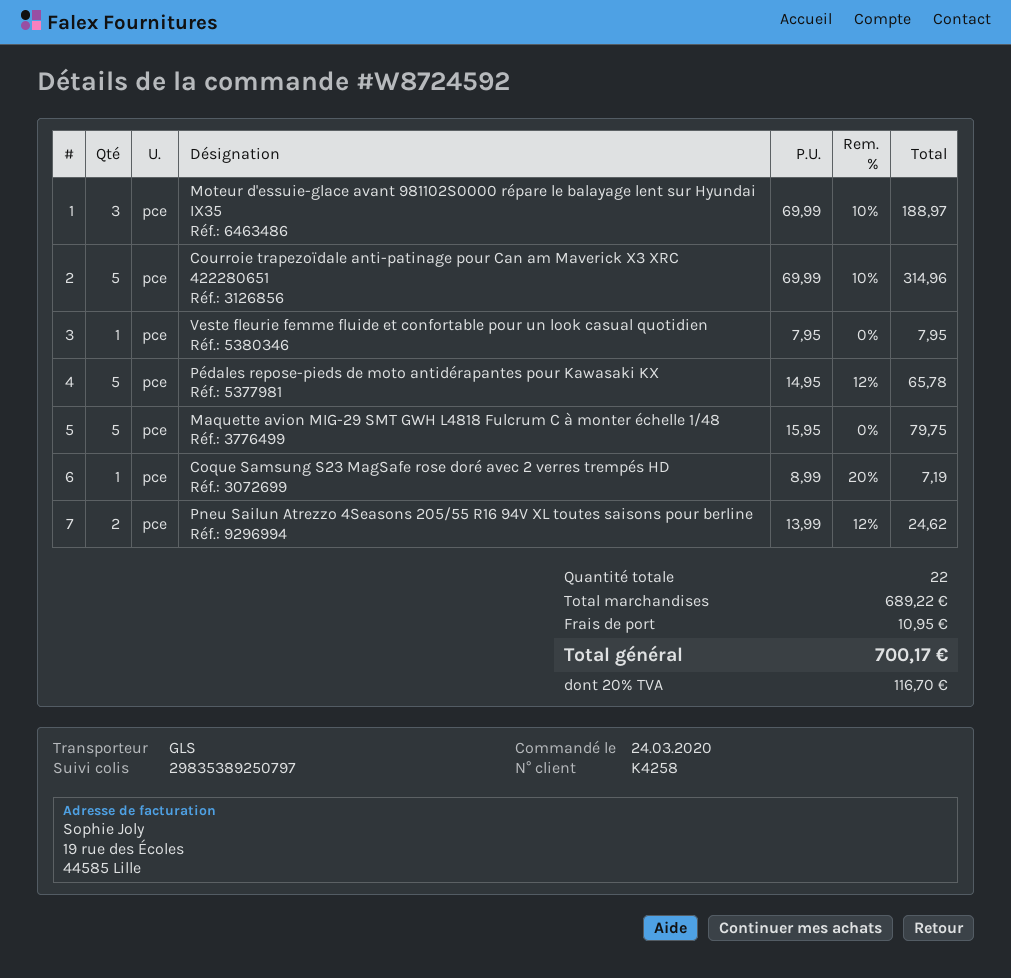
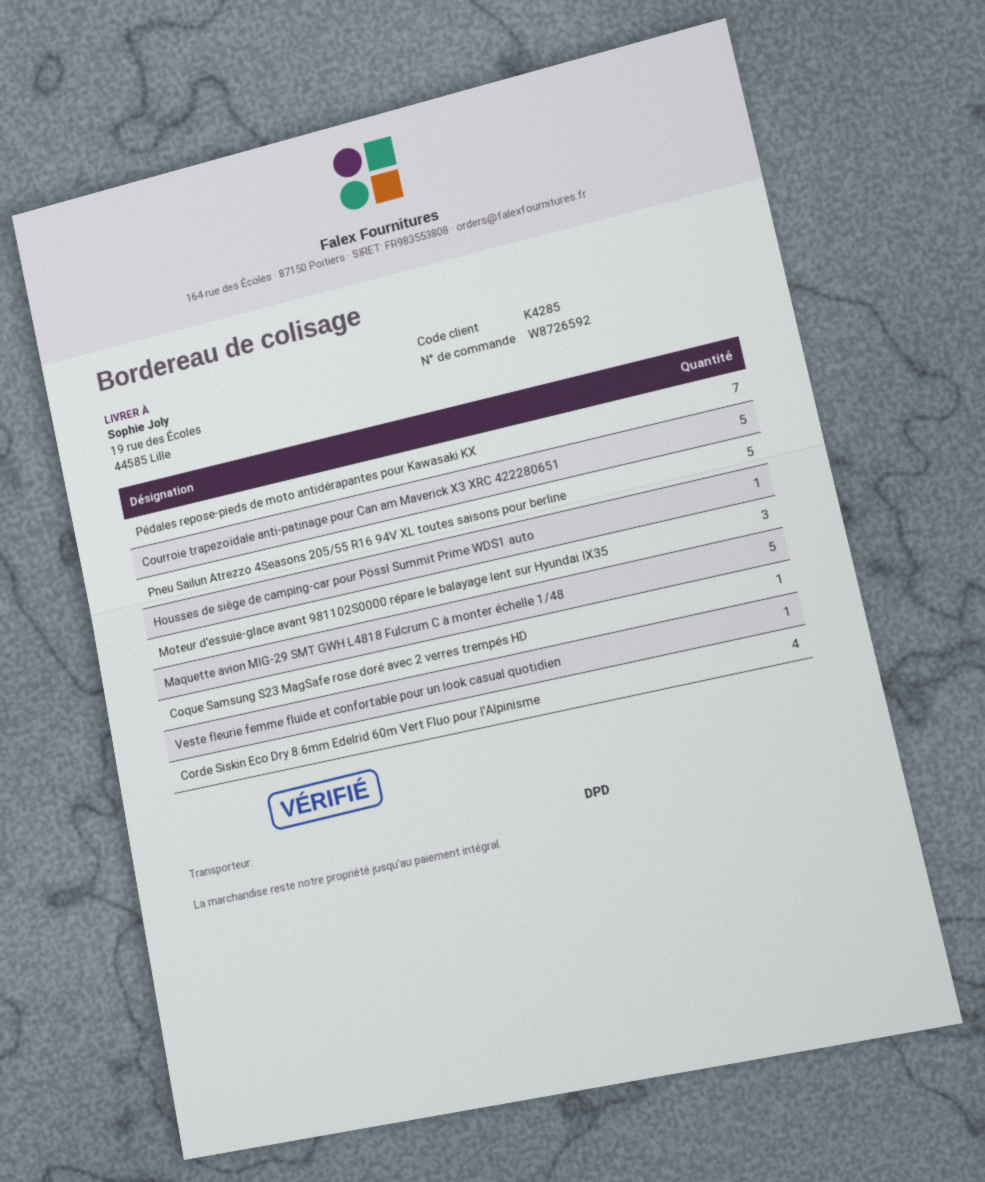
order number: W8724592 -> W8726592
customer number: K4258 -> K4285
shipping method: GLS -> DPD
Pédales repose-pieds de moto antidérapantes pour Kawasaki KX: 5 -> 7
Pneu Sailun Atrezzo 4Seasons 205/55 R16 94V XL toutes saisons pour berline: 2 -> 5
Housses de siège de camping-car pour Pössl Summit Prime WDS1 auto: none -> 1
Corde Siskin Eco Dry 8.6mm Edelrid 60m Vert Fluo pour l'Alpinisme: none -> 4

